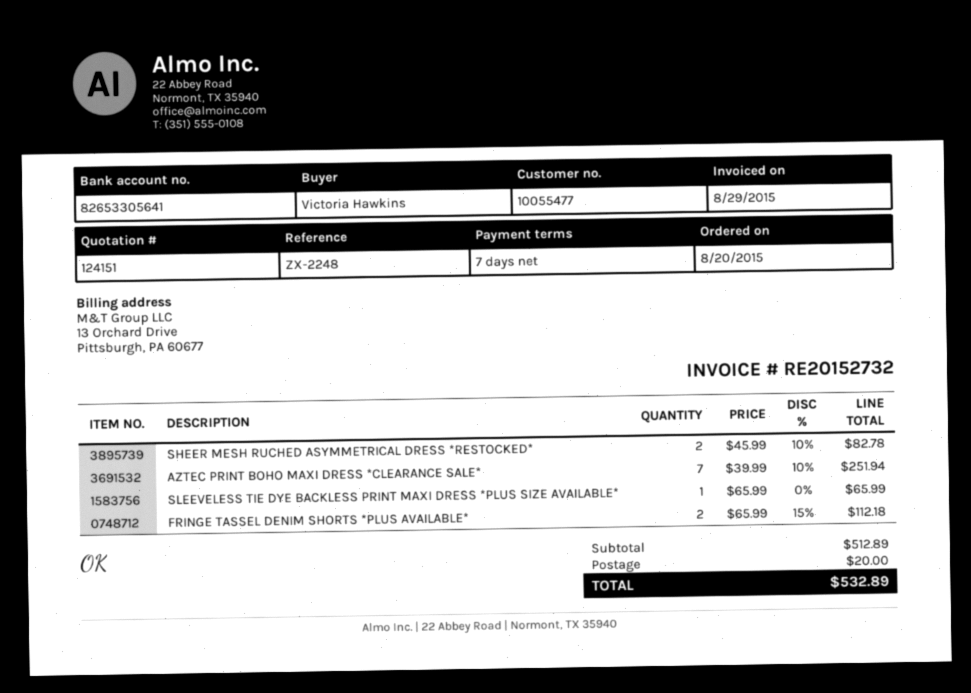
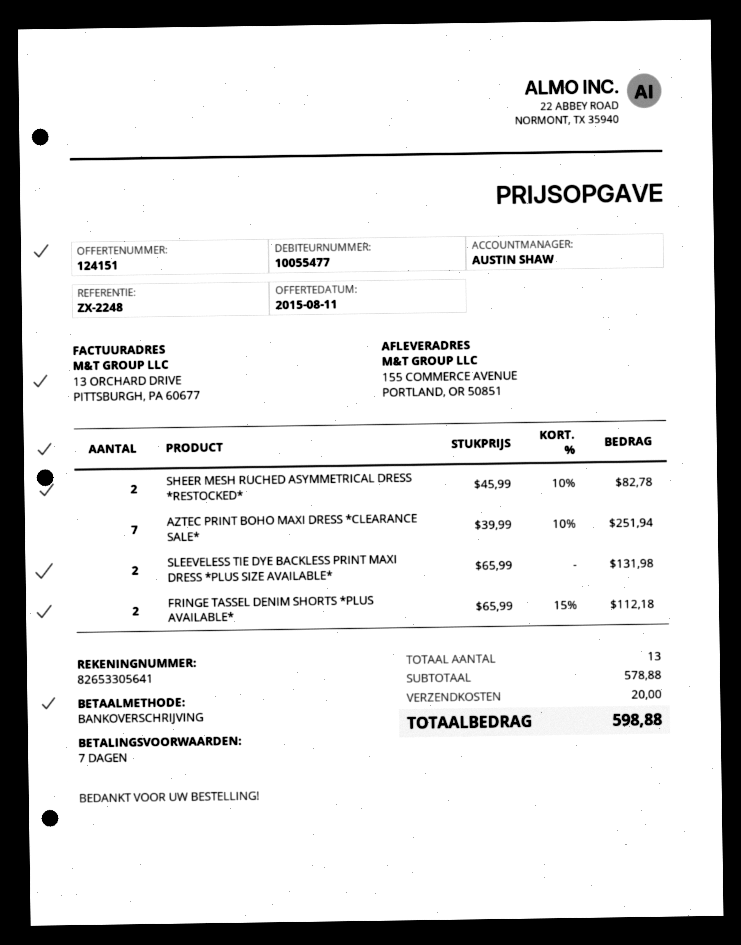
SLEEVELESS TIE DYE BACKLESS PRINT MAXI DRESS *PLUS SIZE AVAILABLE*: 1 x 65.99 = 65.99 -> 2 x 65.99 = 131.98
subtotal: 512.89 -> 578.88
total: 532.89 -> 598.88

